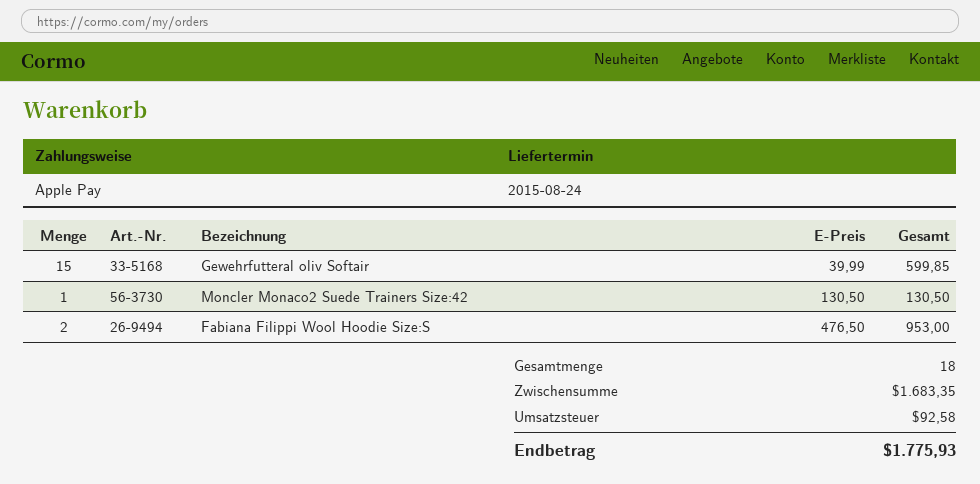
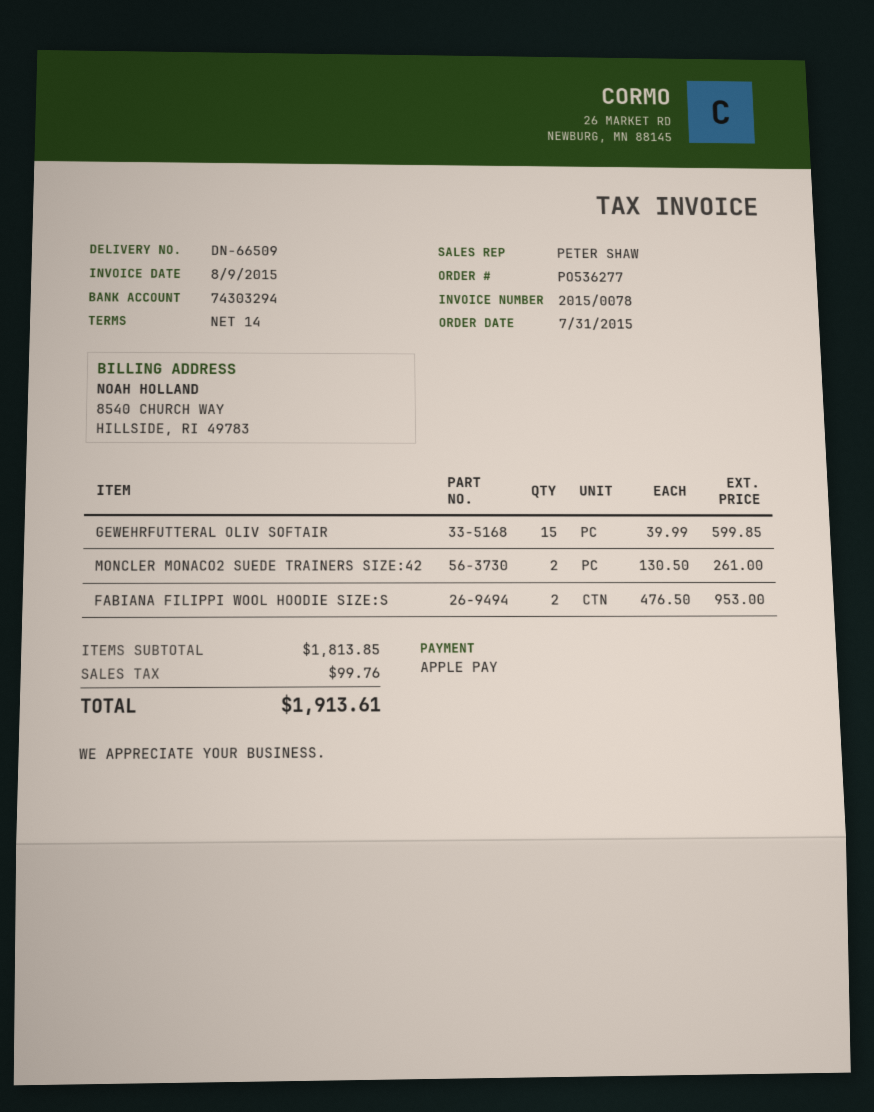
Moncler Monaco2 Suede Trainers Size:42: 1 x 130.50 = 130.50 -> 2 x 130.50 = 261.00
subtotal: 1683.35 -> 1813.85
tax: 92.58 -> 99.76
total: 1775.93 -> 1913.61

